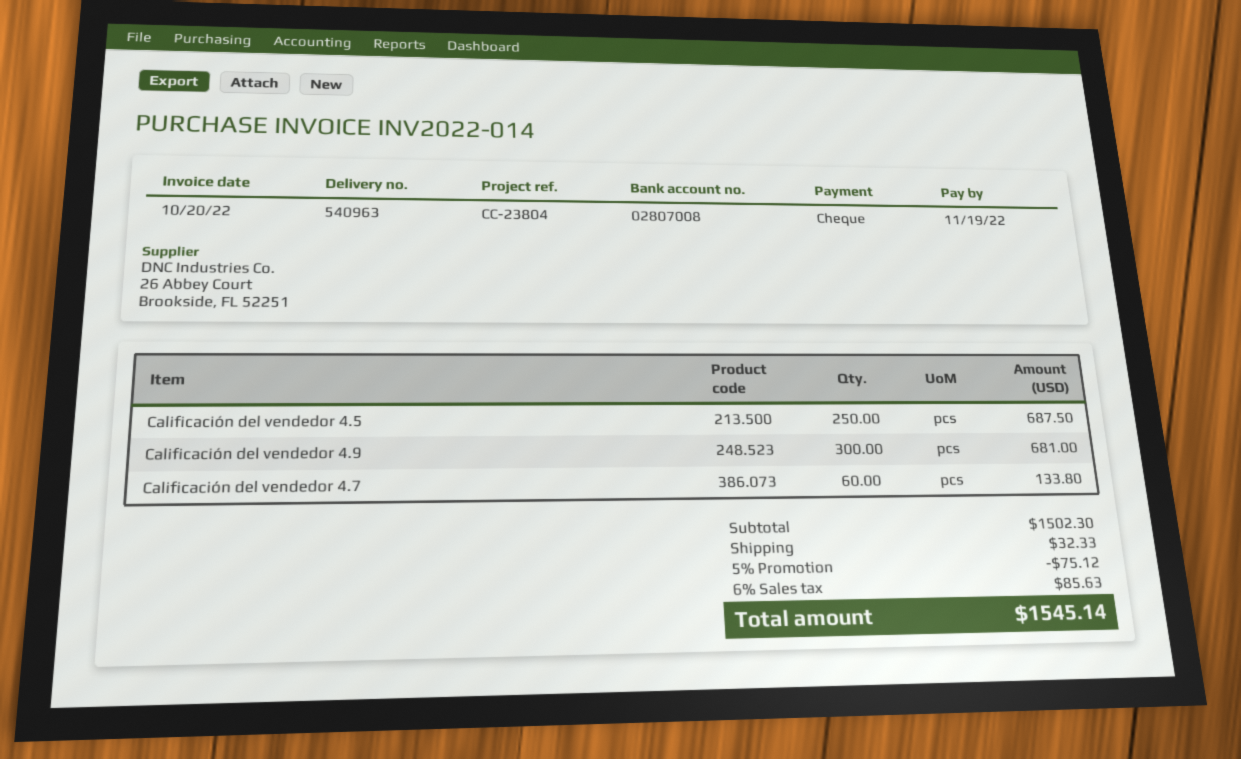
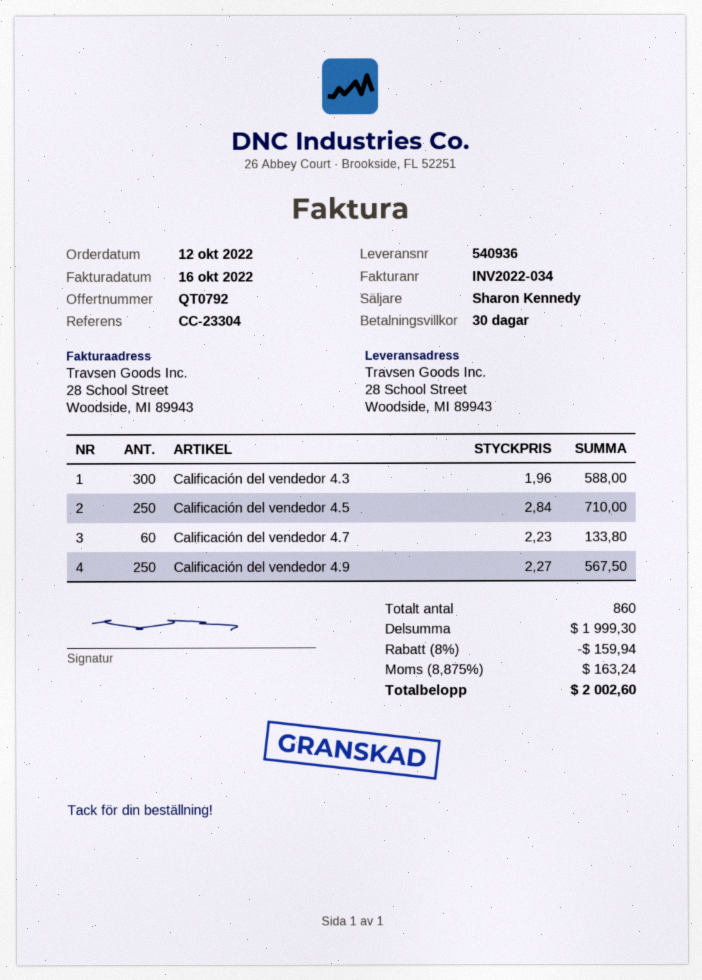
delivery note number: 540963 -> 540936
invoice number: INV2022-014 -> INV2022-034
invoice date: 2022-10-20 -> 2022-10-16
reference: CC-23804 -> CC-23304
Calificación del vendedor 4.5: 250 for 687.50 -> 250 for 710.00
Calificación del vendedor 4.9: 300 for 681.00 -> 250 for 567.50
Calificación del vendedor 4.3: none -> 300 for 588.00
subtotal: 1502.30 -> 1999.30
discount: 5% = 75.12 -> 8% = 159.94
shipping: 32.33 -> none
tax: 6% = 85.63 -> 8.875% = 163.24
total: 1545.14 -> 2002.60

